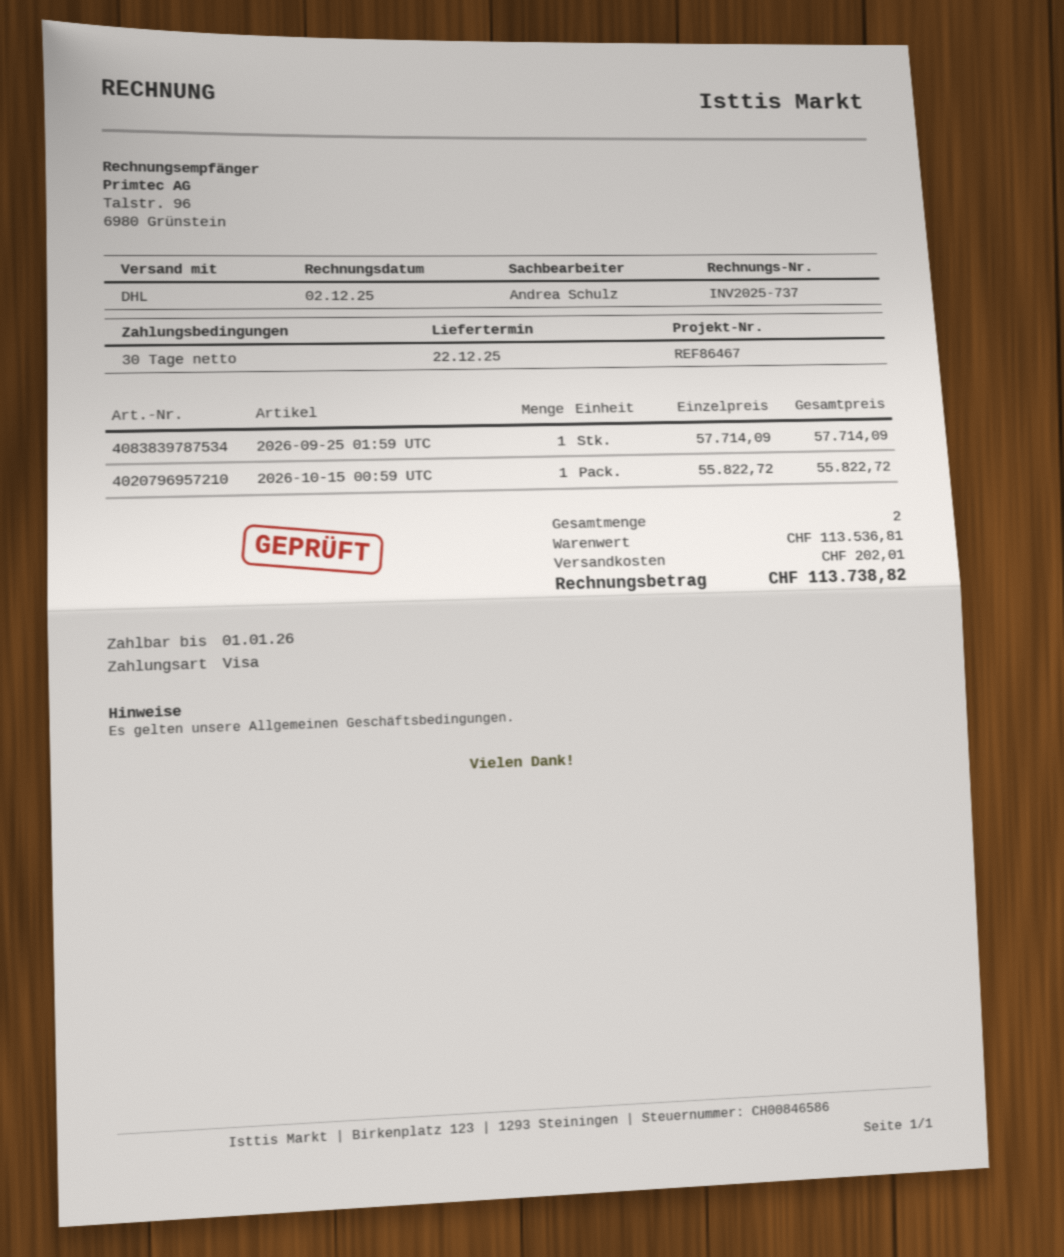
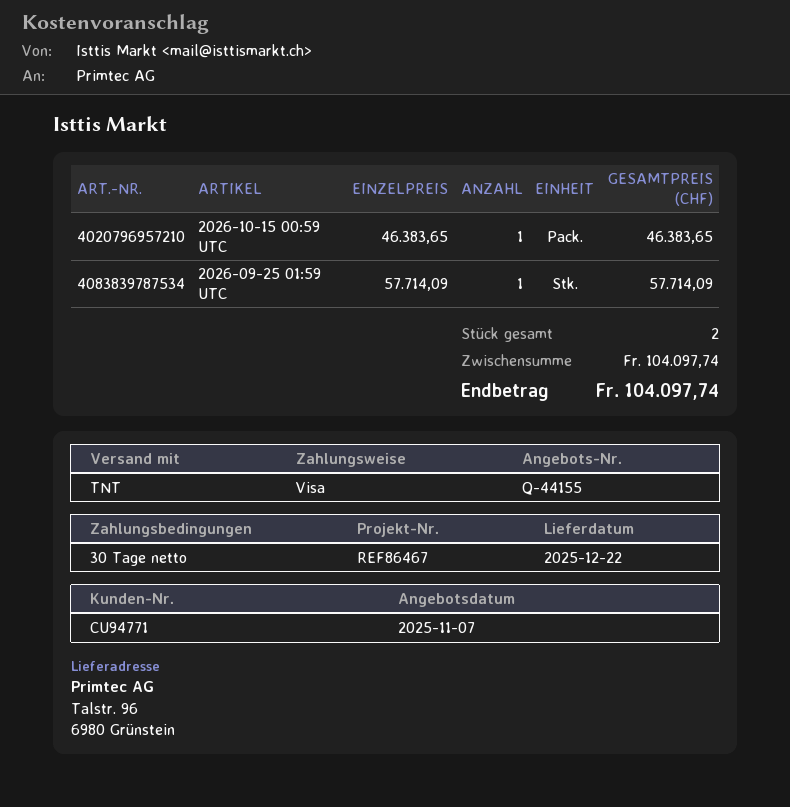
shipping method: DHL -> TNT
2026-10-15 00:59 UTC: 1 x 55822.72 = 55822.72 -> 1 x 46383.65 = 46383.65
subtotal: 113536.81 -> 104097.74
shipping: 202.01 -> none
total: 113738.82 -> 104097.74

